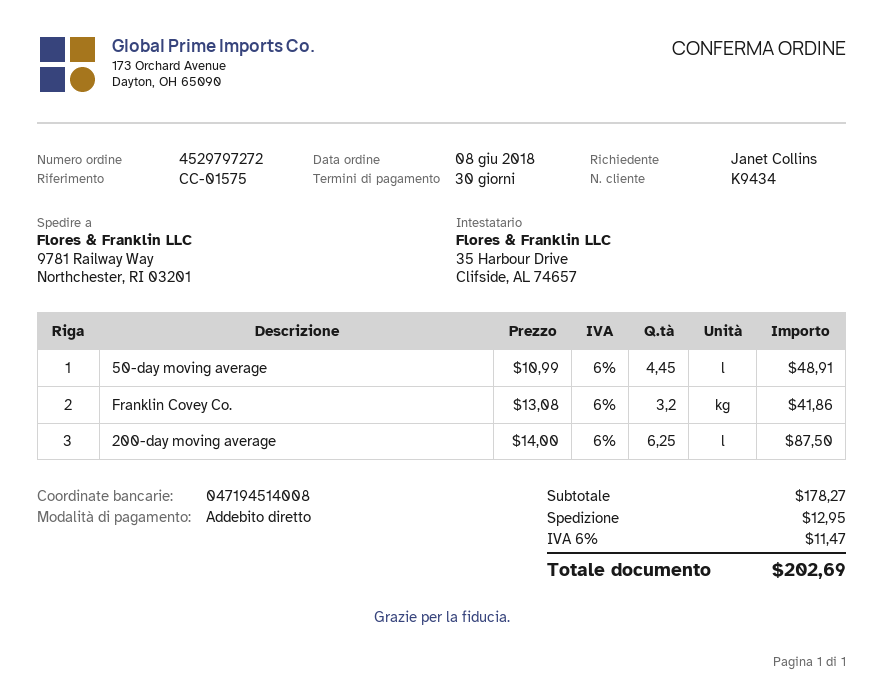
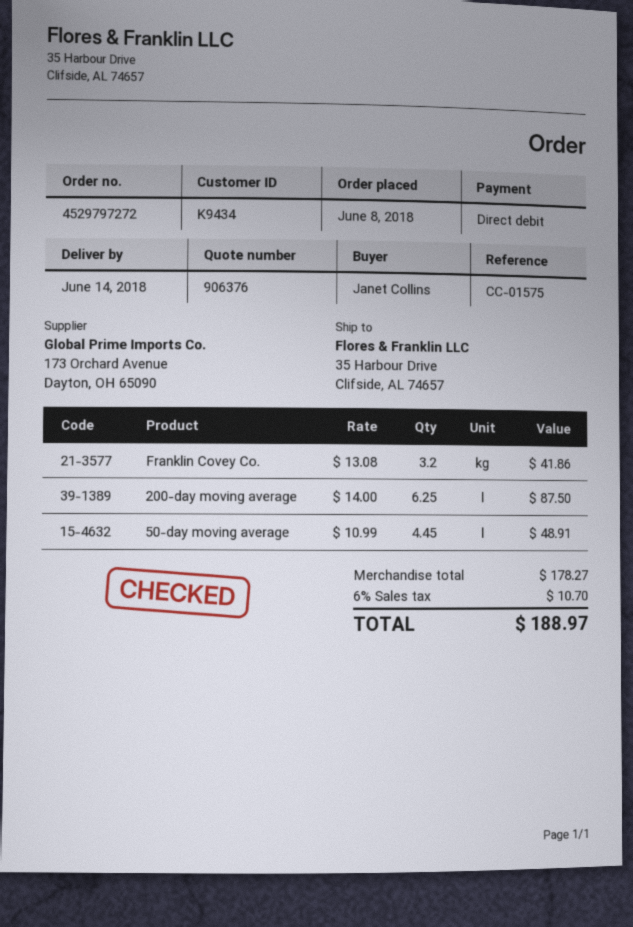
ship to: 9781 Railway Way, Northchester, RI 03201 -> 35 Harbour Drive, Clifside, AL 74657
shipping: 12.95 -> none
tax: 6% = 11.47 -> 6% = 10.70
total: 202.69 -> 188.97

